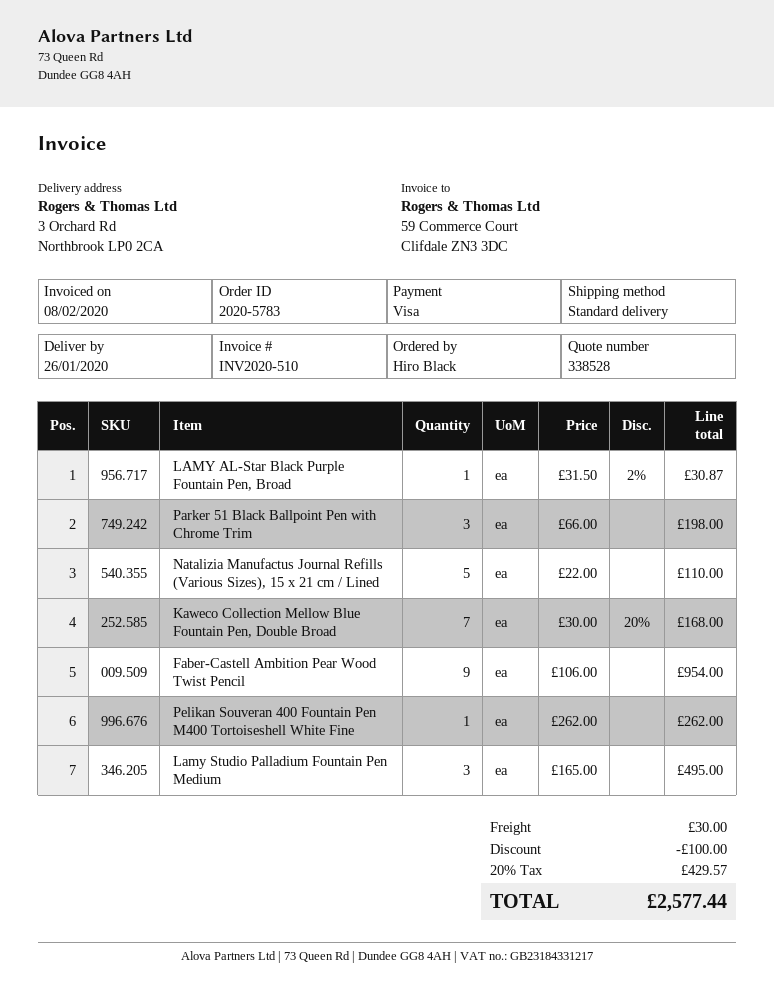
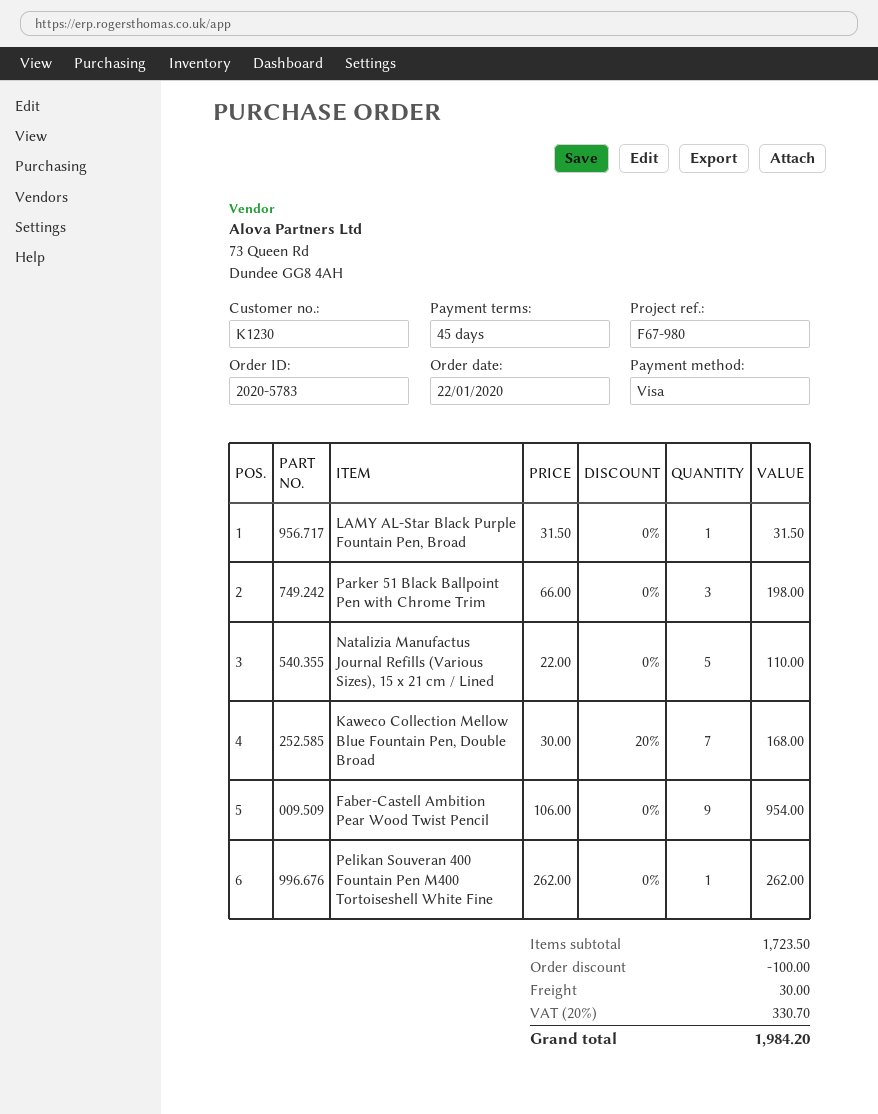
LAMY AL-Star Black Purple Fountain Pen, Broad: 1 x 31.50 - 2% = 30.87 -> 1 x 31.50 = 31.50
Lamy Studio Palladium Fountain Pen Medium: 3 x 165.00 = 495.00 -> none
tax: 20% = 429.57 -> 20% = 330.70
total: 2577.44 -> 1984.20

